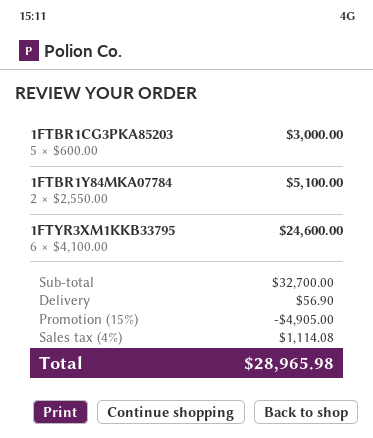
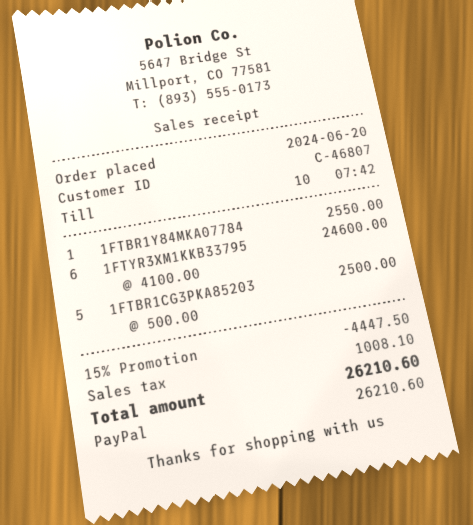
1FTBR1CG3PKA85203: 5 x 600.00 = 3000.00 -> 5 x 500.00 = 2500.00
1FTBR1Y84MKA07784: 2 x 2550.00 = 5100.00 -> 1 x 2550.00 = 2550.00
discount: 15% = 4905.00 -> 15% = 4447.50
shipping: 56.90 -> none
tax: 1114.08 -> 1008.10
total: 28965.98 -> 26210.60

